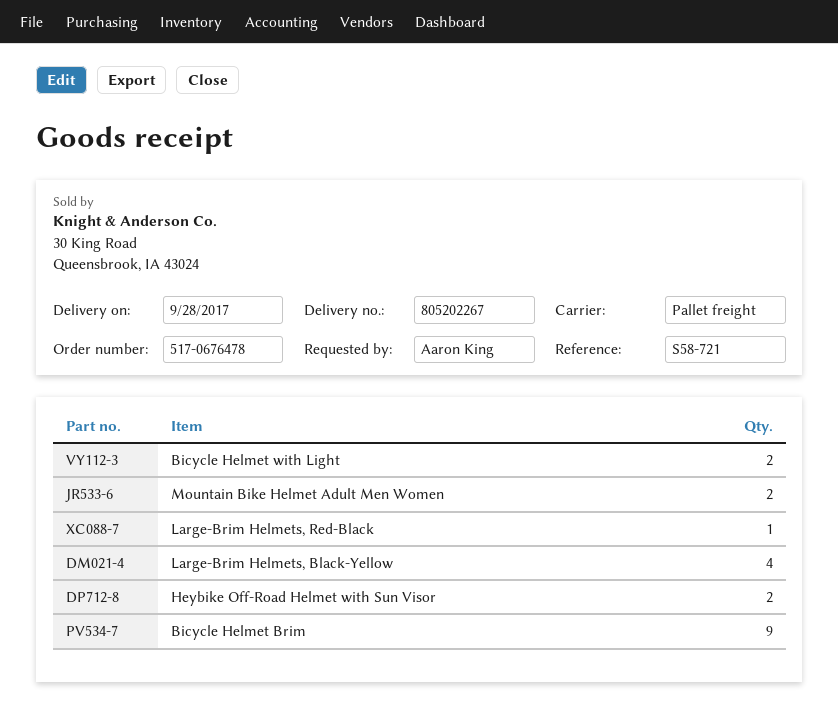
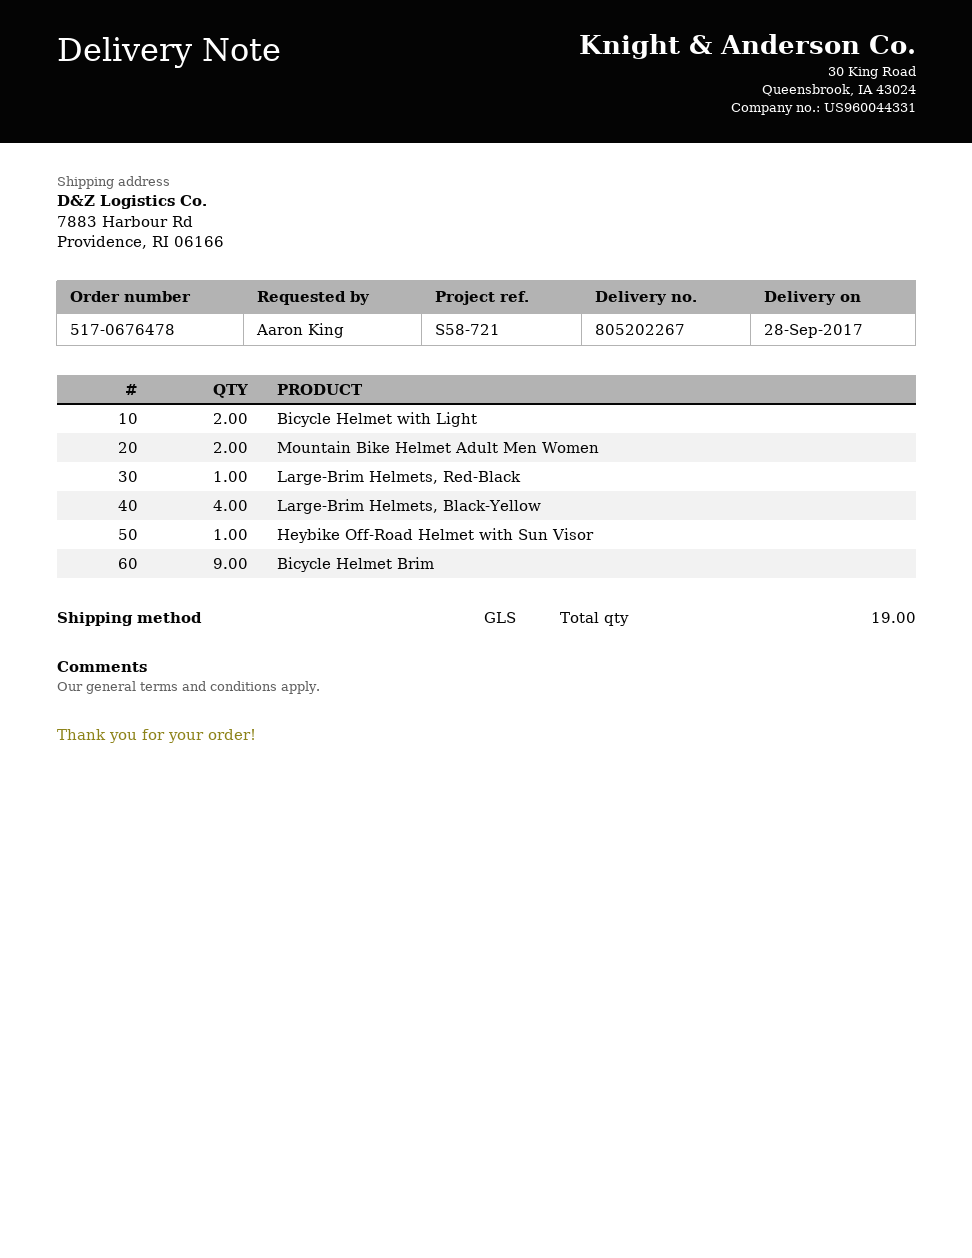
shipping method: pallet freight -> GLS
Heybike Off-Road Helmet with Sun Visor: 2 -> 1

